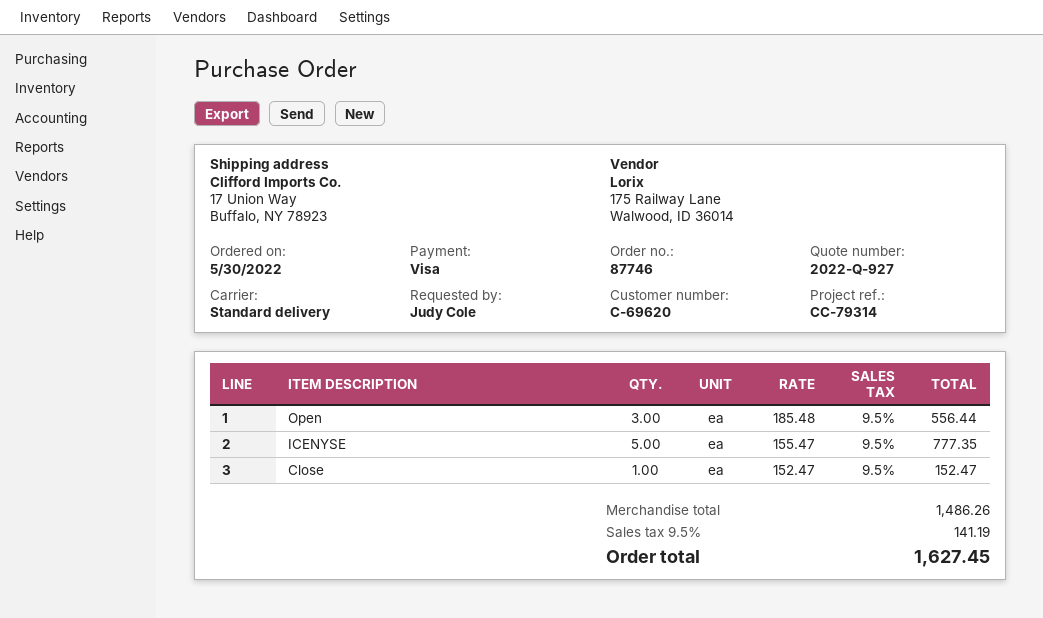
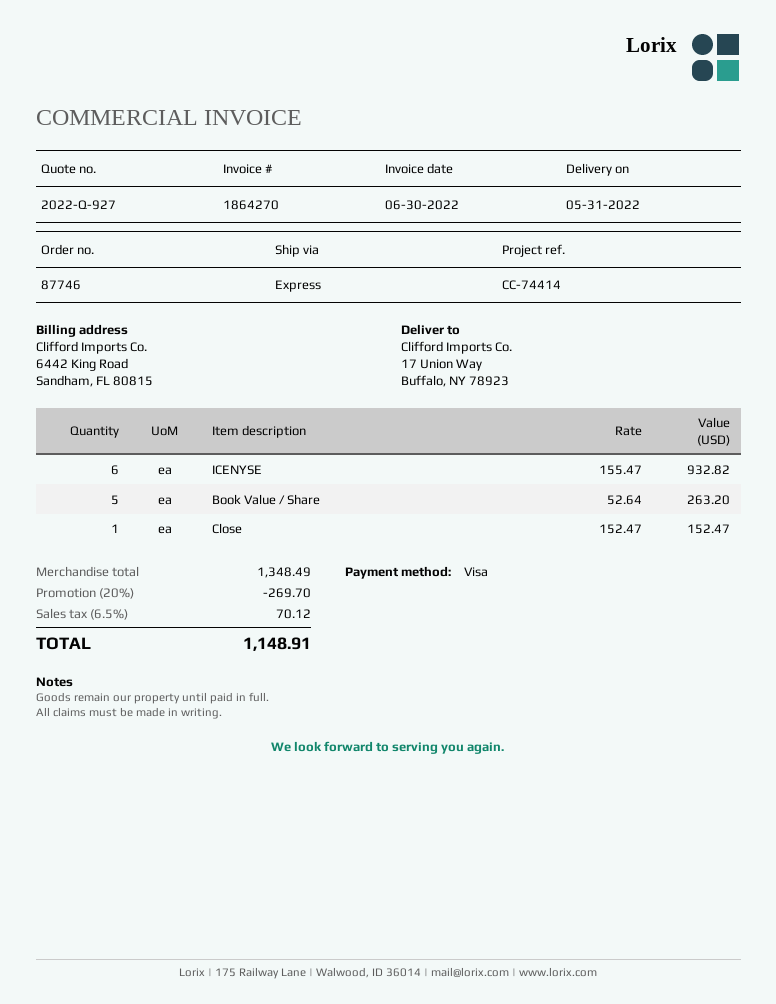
reference: CC-79314 -> CC-74414
shipping method: standard -> express
Open: 3 x 185.48 = 556.44 -> none
ICENYSE: 5 x 155.47 = 777.35 -> 6 x 155.47 = 932.82
Book Value / Share: none -> 5 x 52.64 = 263.20
subtotal: 1486.26 -> 1348.49
discount: none -> 20% = 269.70
tax: 9.5% = 141.19 -> 6.5% = 70.12
total: 1627.45 -> 1148.91

